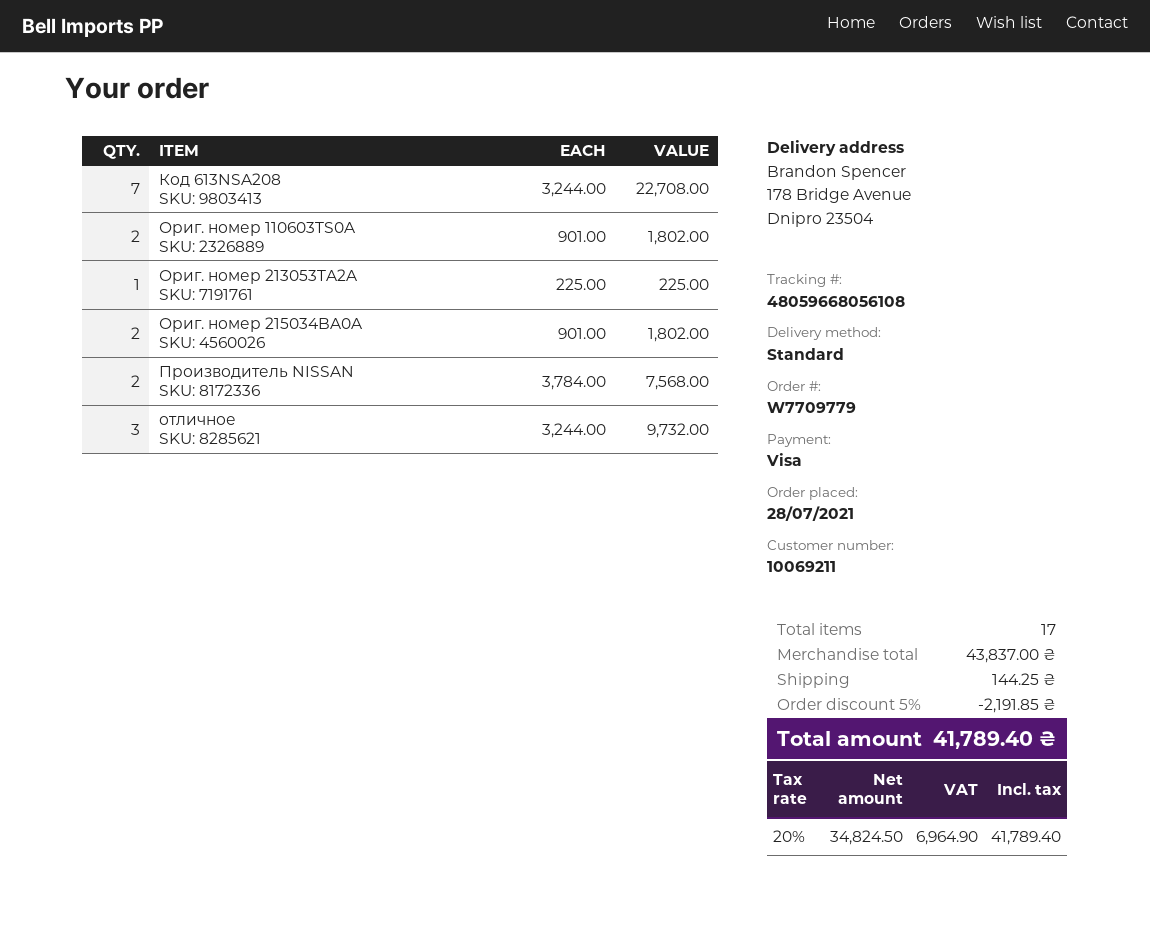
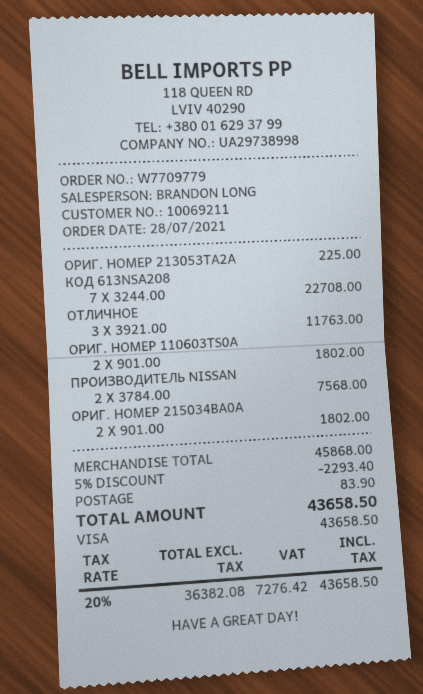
отличное: 3 x 3244.00 = 9732.00 -> 3 x 3921.00 = 11763.00
subtotal: 43837.00 -> 45868.00
discount: 5% = 2191.85 -> 5% = 2293.40
shipping: 144.25 -> 83.90
net: 34824.50 -> 36382.08
tax: 20% = 6964.90 -> 20% = 7276.42
total: 41789.40 -> 43658.50

